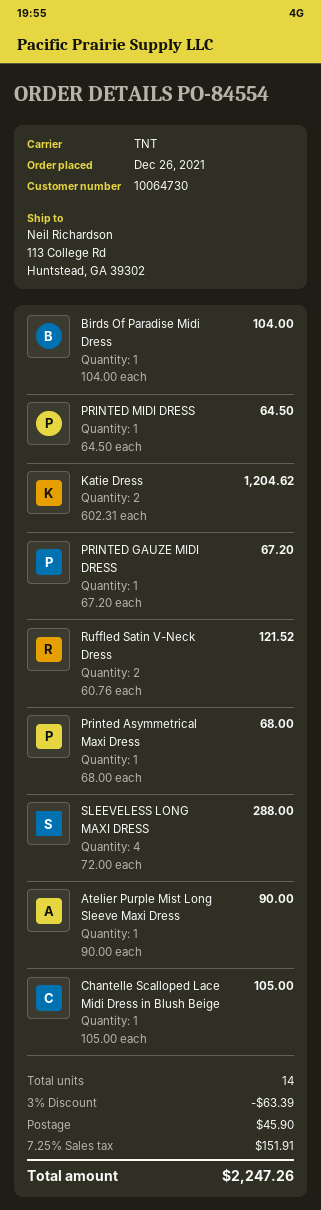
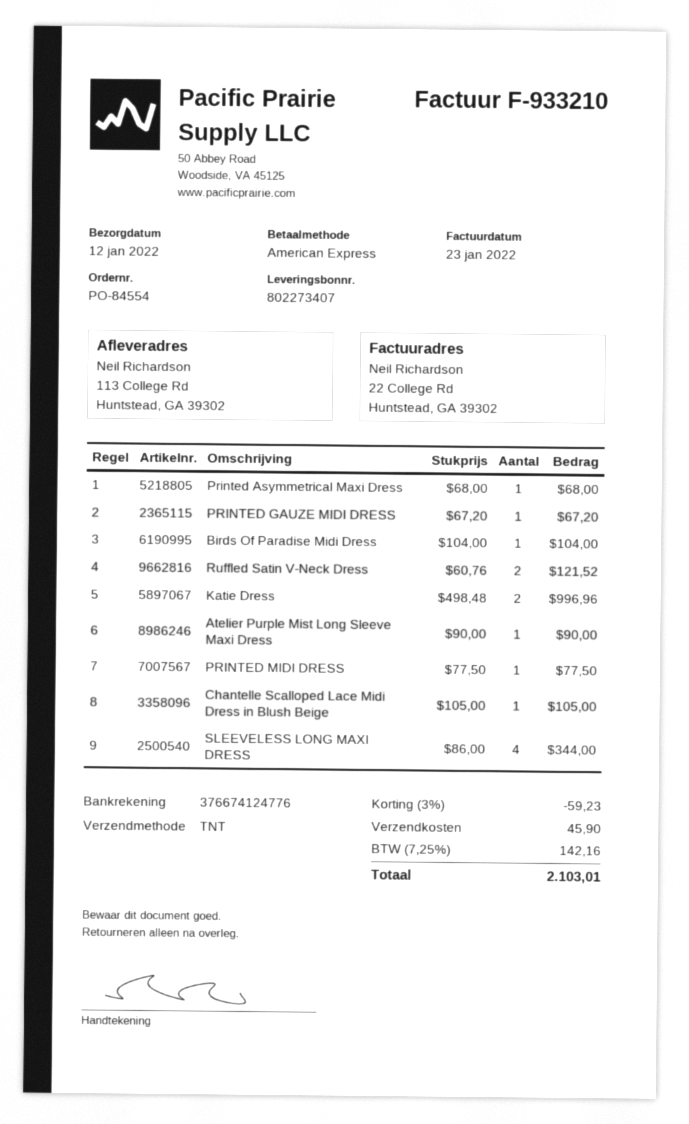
PRINTED MIDI DRESS: 1 x 64.50 = 64.50 -> 1 x 77.50 = 77.50
Katie Dress: 2 x 602.31 = 1204.62 -> 2 x 498.48 = 996.96
SLEEVELESS LONG MAXI DRESS: 4 x 72.00 = 288.00 -> 4 x 86.00 = 344.00
discount: 3% = 63.39 -> 3% = 59.23
tax: 7.25% = 151.91 -> 7.25% = 142.16
total: 2247.26 -> 2103.01

